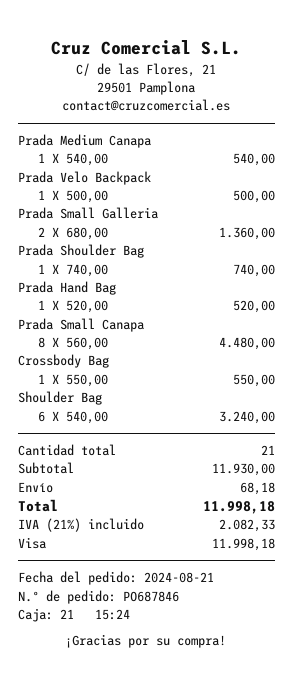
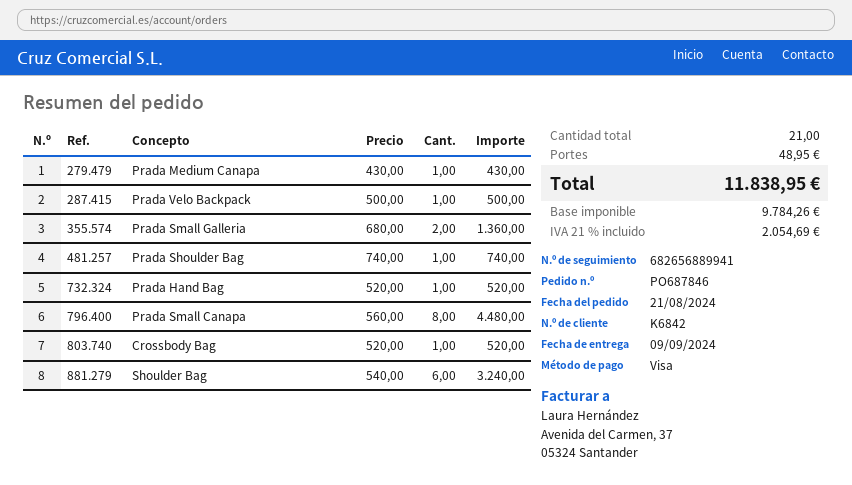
Prada Medium Canapa: 1 x 540.00 = 540.00 -> 1 x 430.00 = 430.00
Crossbody Bag: 1 x 550.00 = 550.00 -> 1 x 520.00 = 520.00
shipping: 68.18 -> 48.95
tax: 21% = 2082.33 -> 21% = 2054.69
total: 11998.18 -> 11838.95

